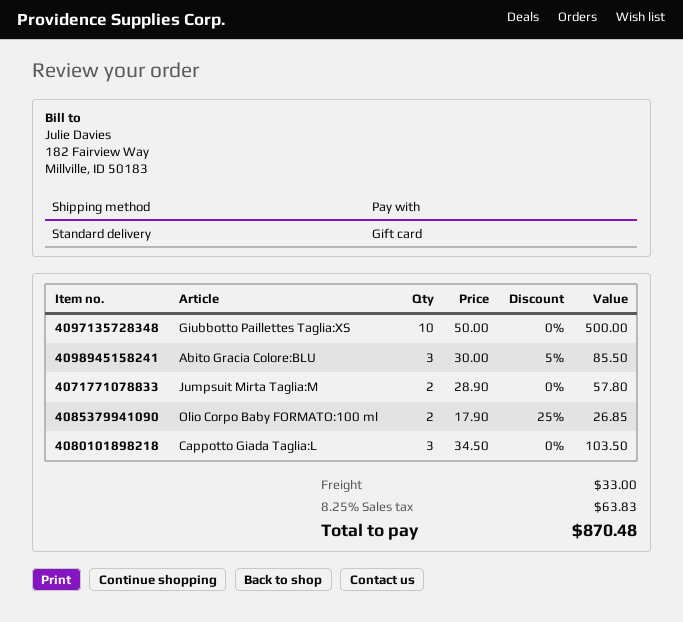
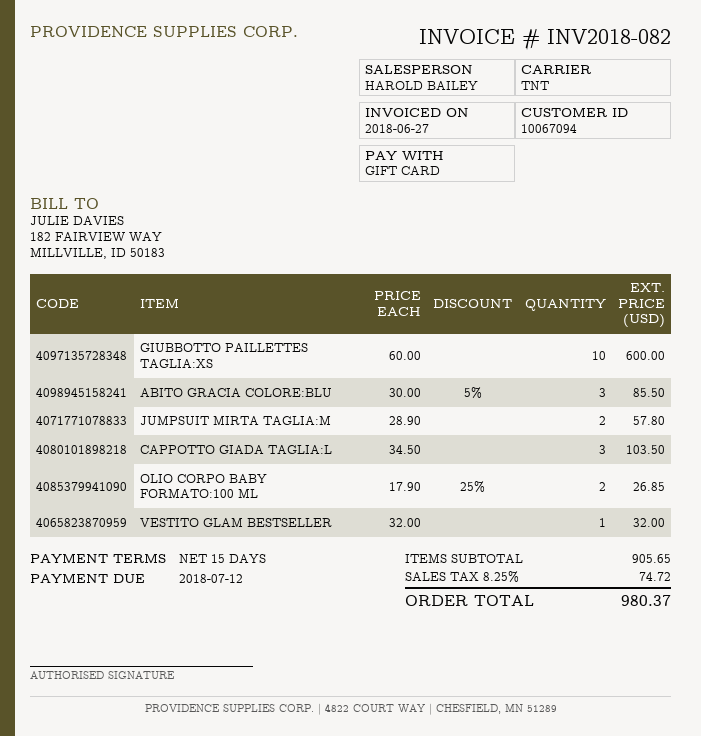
shipping method: standard -> TNT
Giubbotto Paillettes Taglia:XS: 10 x 50.00 = 500.00 -> 10 x 60.00 = 600.00
VESTITO GLAM BESTSELLER: none -> 1 x 32.00 = 32.00
shipping: 33.00 -> none
tax: 8.25% = 63.83 -> 8.25% = 74.72
total: 870.48 -> 980.37

